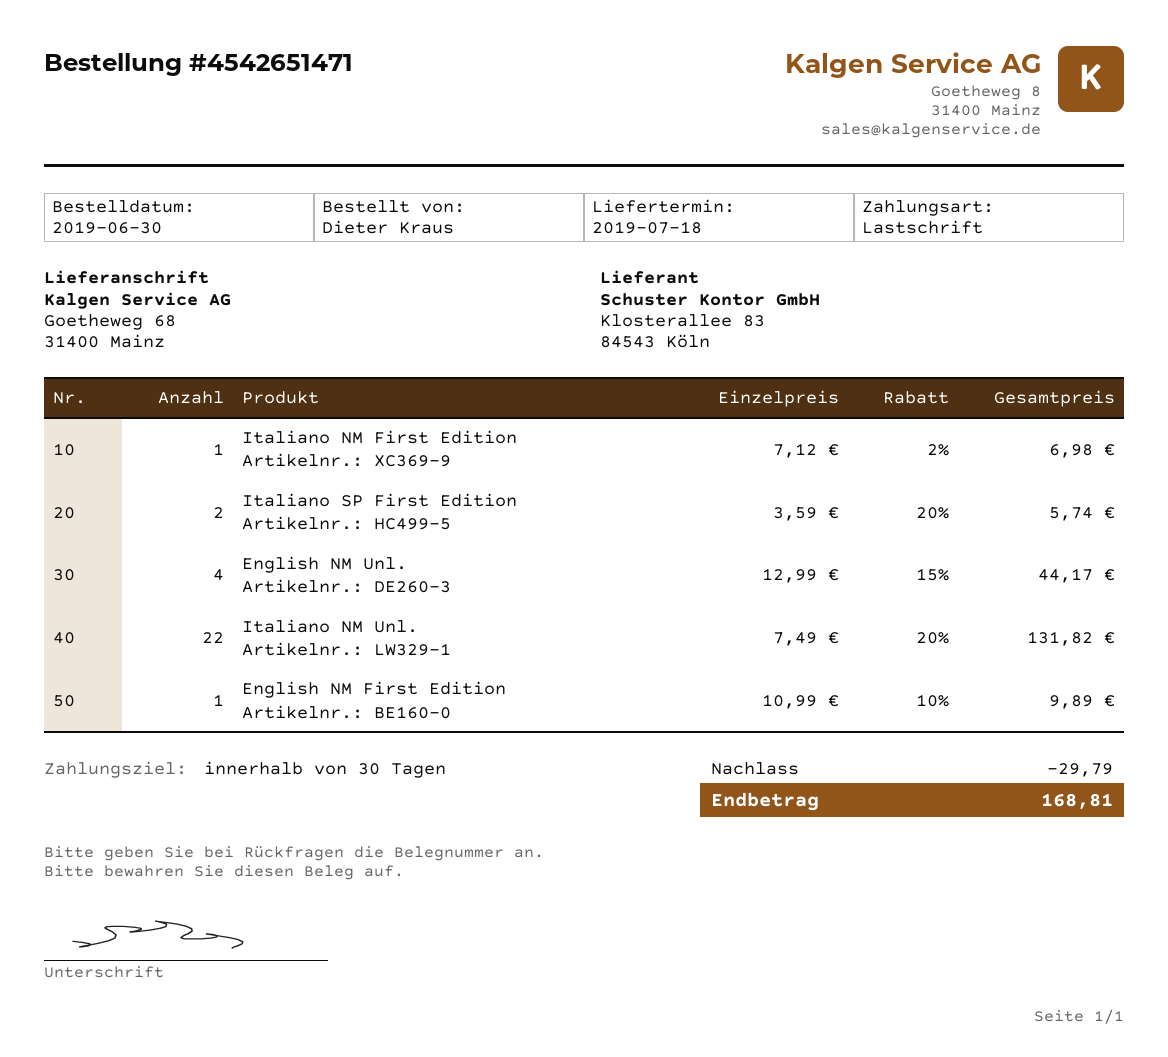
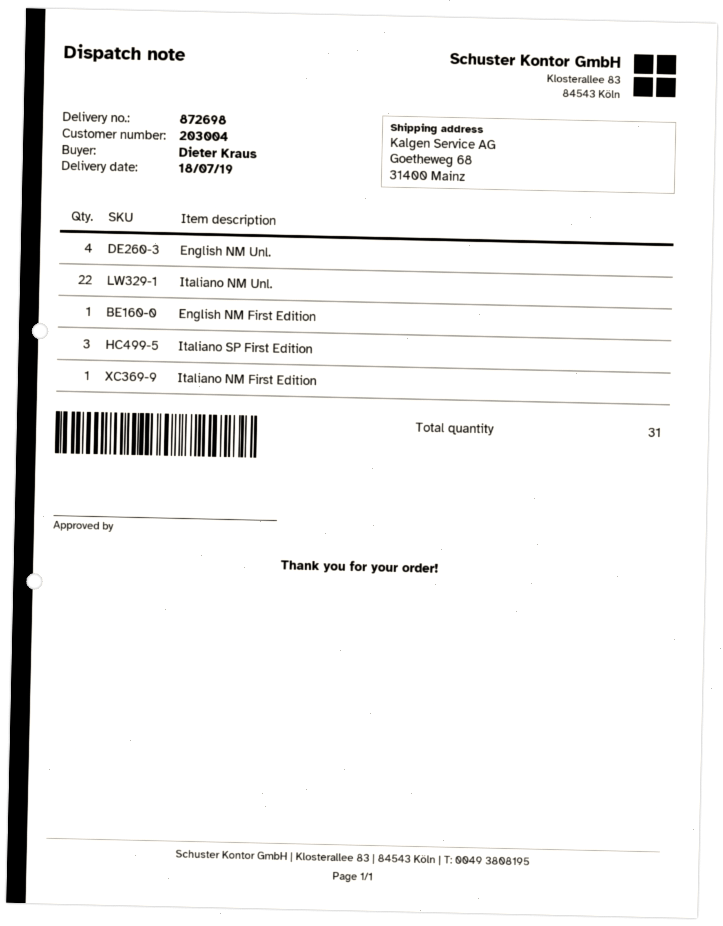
Italiano SP First Edition: 2 -> 3

